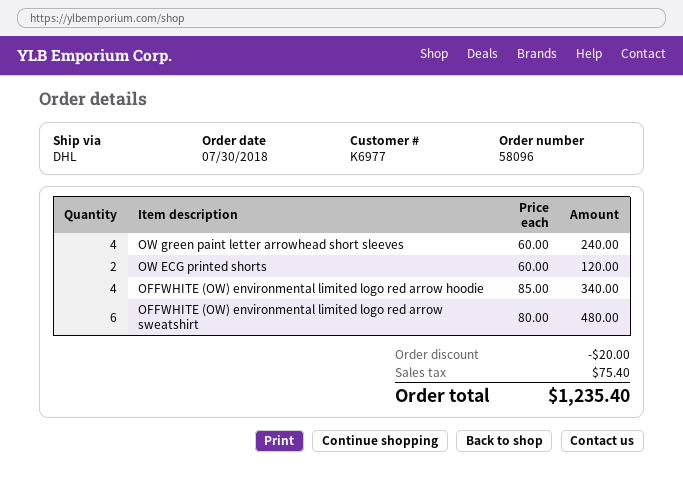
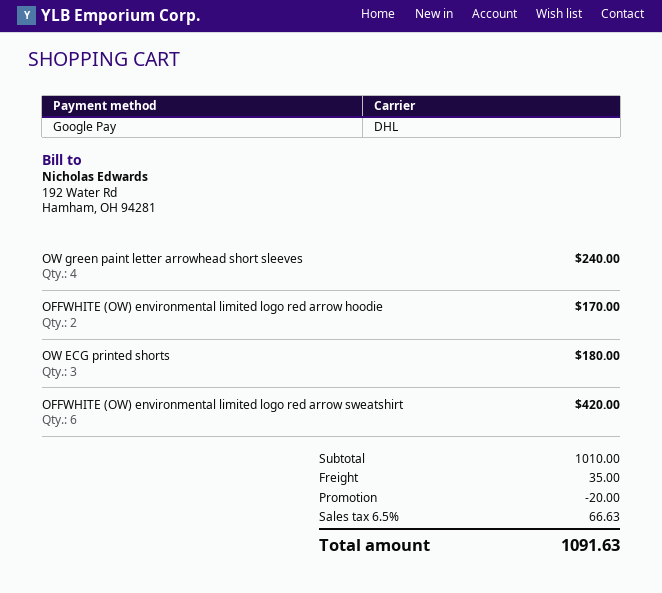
OW ECG printed shorts: 2 for 120.00 -> 3 for 180.00
OFFWHITE (OW) environmental limited logo red arrow hoodie: 4 for 340.00 -> 2 for 170.00
OFFWHITE (OW) environmental limited logo red arrow sweatshirt: 6 for 480.00 -> 6 for 420.00
shipping: none -> 35.00
tax: 75.40 -> 66.63
total: 1235.40 -> 1091.63

